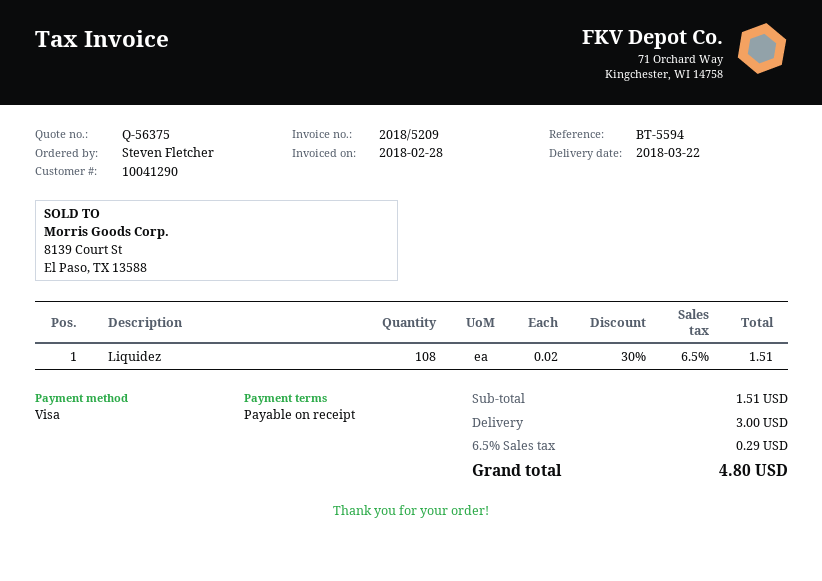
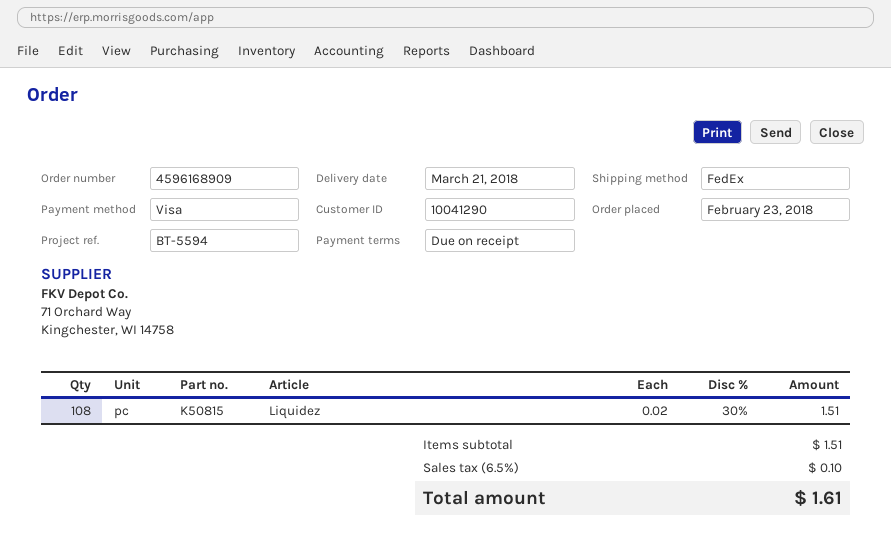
delivery date: 2018-03-22 -> 2018-03-21
shipping: 3.00 -> none
tax: 6.5% = 0.29 -> 6.5% = 0.10
total: 4.80 -> 1.61

